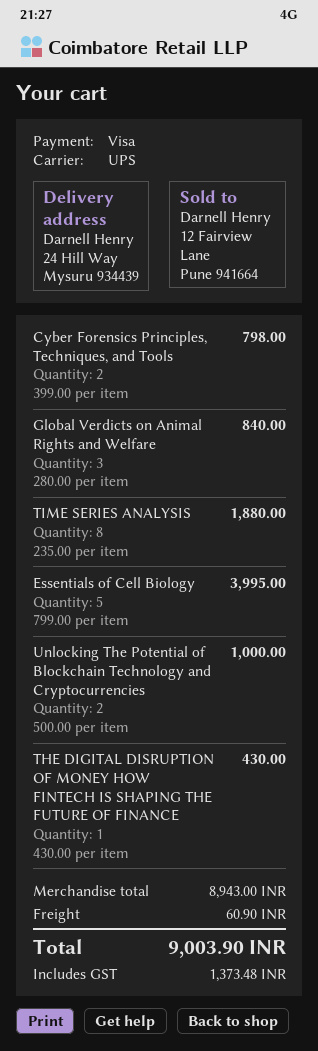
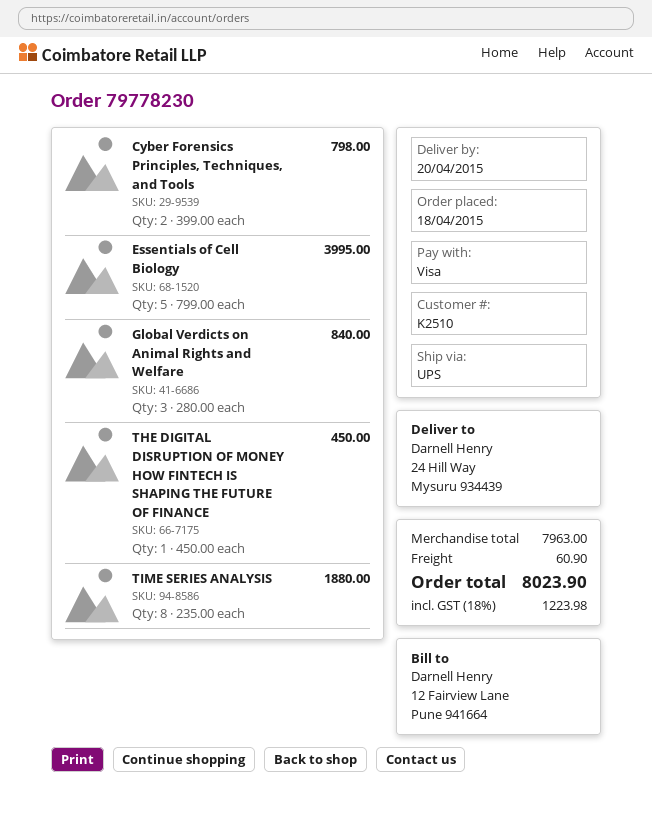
Unlocking The Potential of Blockchain Technology and Cryptocurrencies: 2 x 500.00 = 1000.00 -> none
THE DIGITAL DISRUPTION OF MONEY HOW FINTECH IS SHAPING THE FUTURE OF FINANCE: 1 x 430.00 = 430.00 -> 1 x 450.00 = 450.00
subtotal: 8943.00 -> 7963.00
tax: 1373.48 -> 1223.98
total: 9003.90 -> 8023.90

